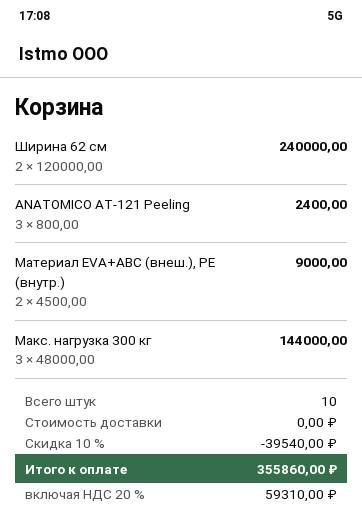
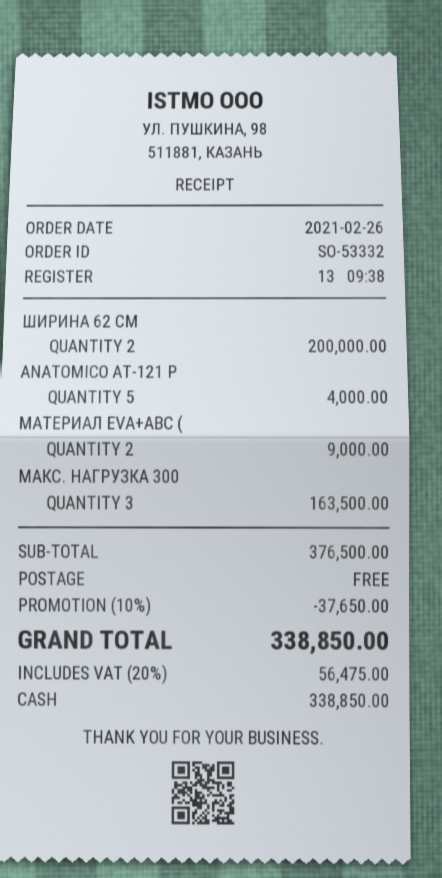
Ширина 62 см: 2 for 240000.00 -> 2 for 200000.00
ANATOMICO AT-121 Peeling: 3 for 2400.00 -> 5 for 4000.00
Макс. нагрузка 300 кг: 3 for 144000.00 -> 3 for 163500.00
discount: 10% = 39540.00 -> 10% = 37650.00
tax: 20% = 59310.00 -> 20% = 56475.00
total: 355860.00 -> 338850.00

